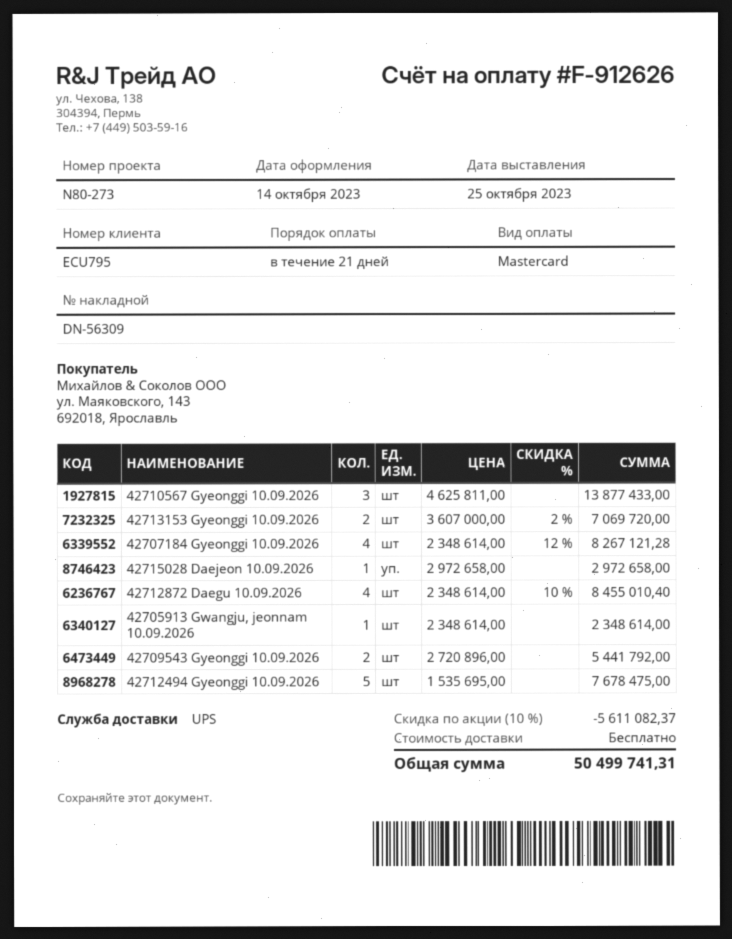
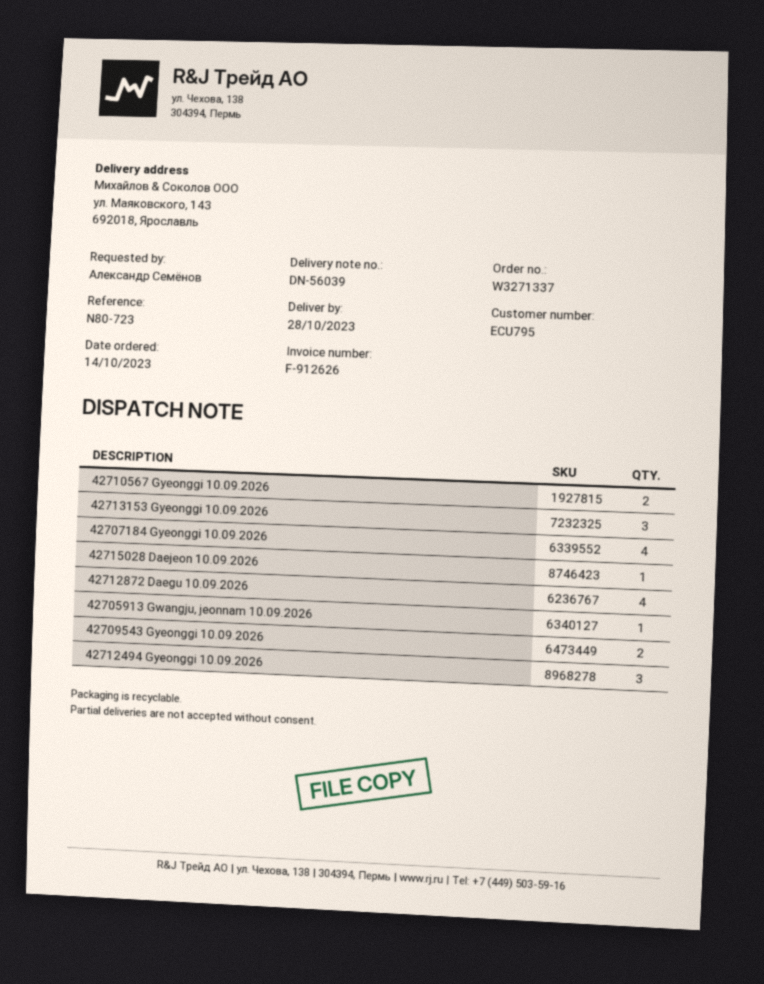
delivery note number: DN-56309 -> DN-56039
reference: N80-273 -> N80-723
42710567 Gyeonggi 10.09.2026: 3 -> 2
42713153 Gyeonggi 10.09.2026: 2 -> 3
42712494 Gyeonggi 10.09.2026: 5 -> 3

